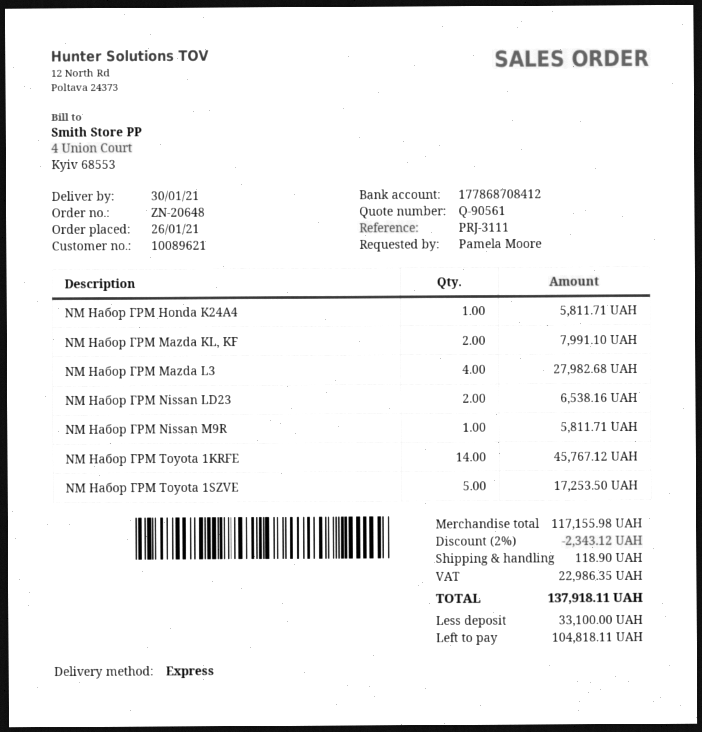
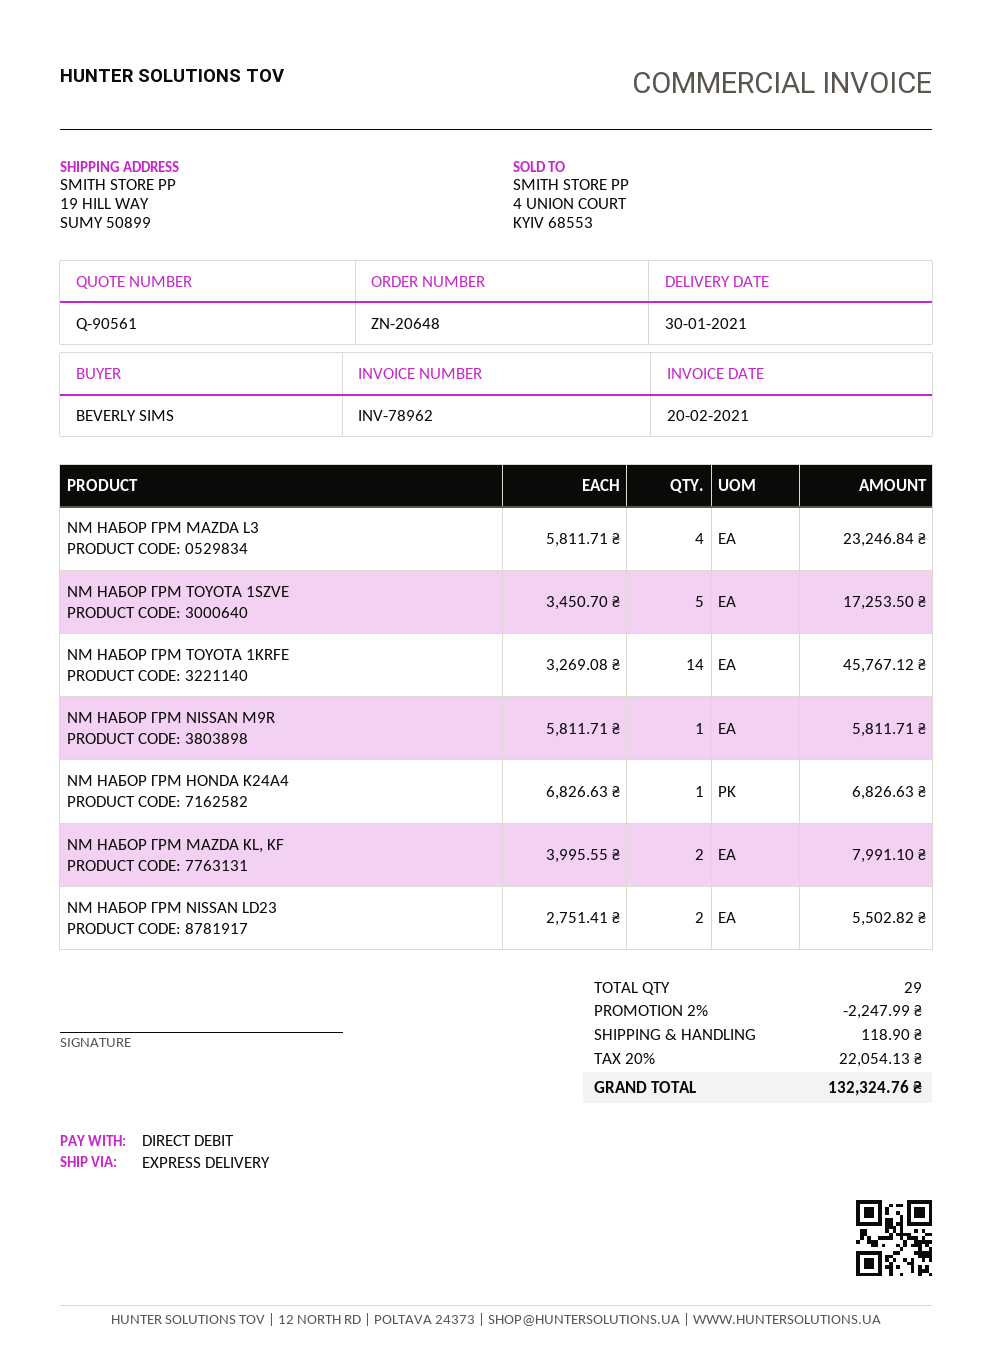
ordered by: Pamela Moore -> BEVERLY SIMS
NM Набор ГРМ Honda K24A4: 1 for 5811.71 -> 1 for 6826.63
NM Набор ГРМ Mazda L3: 4 for 27982.68 -> 4 for 23246.84
NM Набор ГРМ Nissan LD23: 2 for 6538.16 -> 2 for 5502.82
discount: 2% = 2343.12 -> 2% = 2247.99
tax: 22986.35 -> 22054.13
total: 137918.11 -> 132324.76

